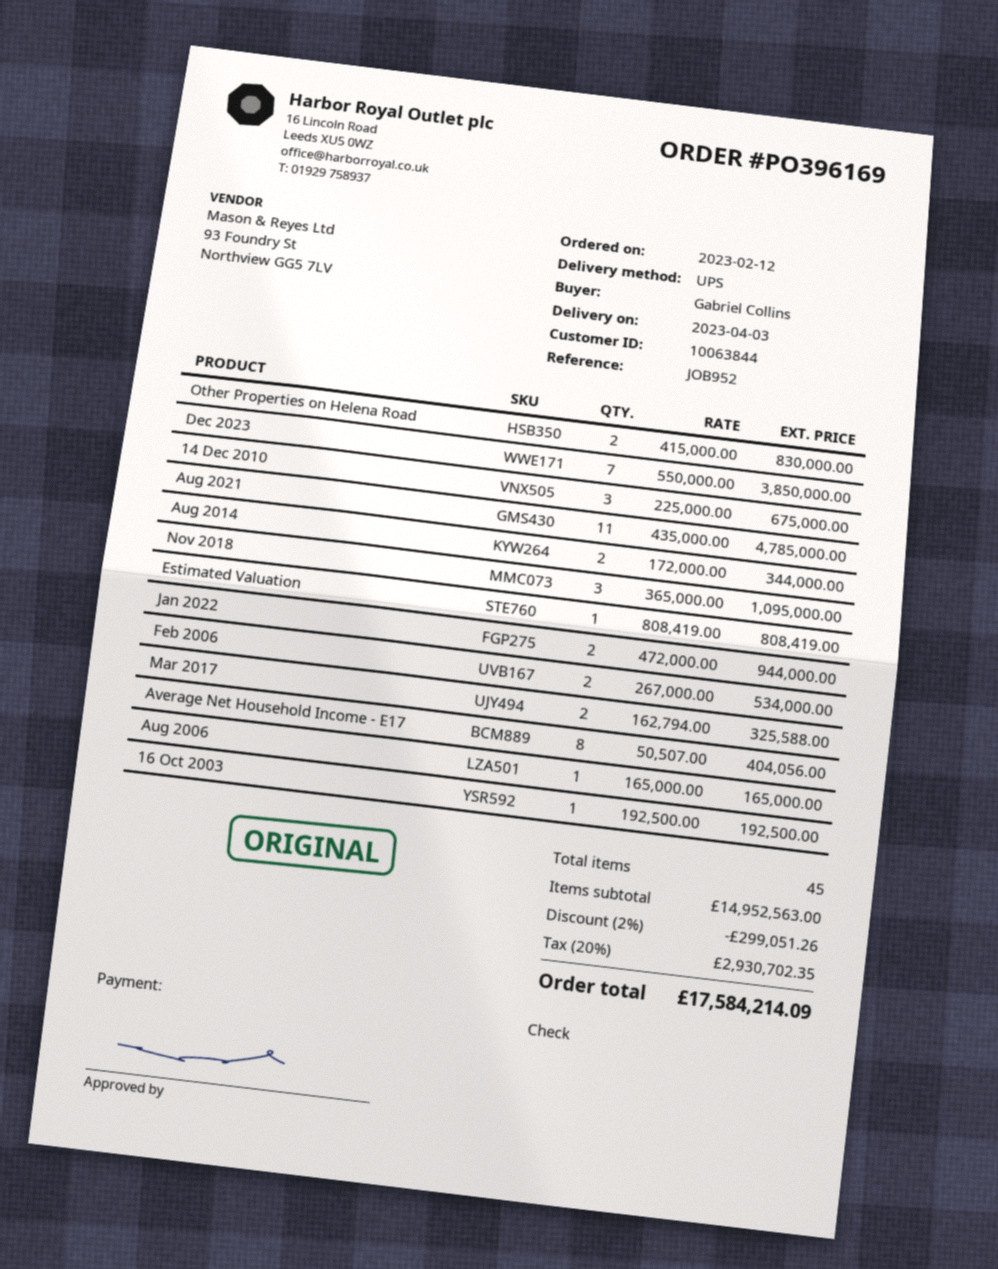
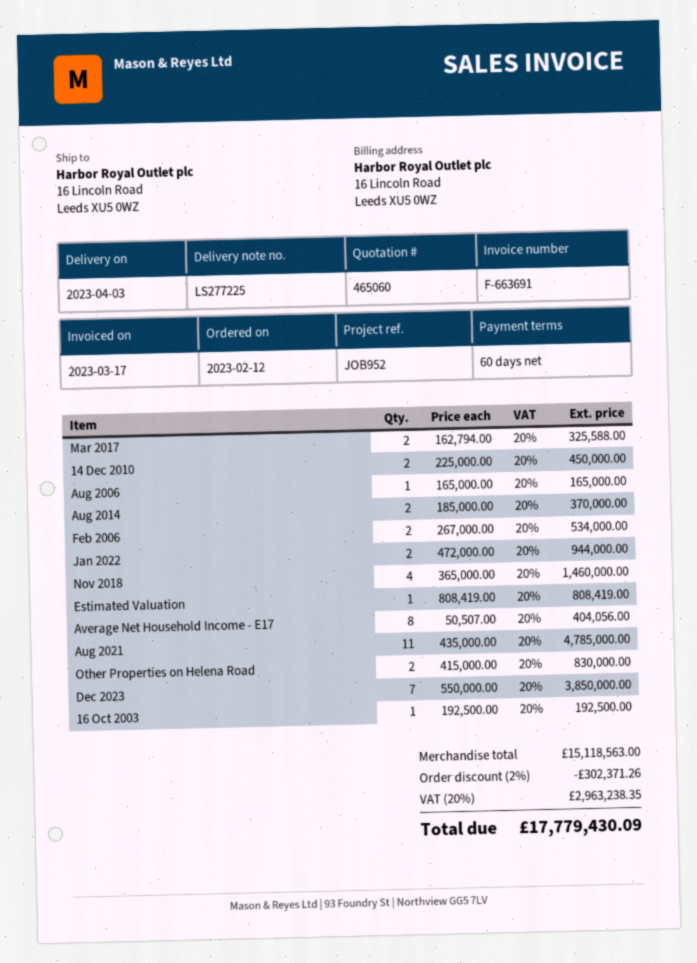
14 Dec 2010: 3 x 225000.00 = 675000.00 -> 2 x 225000.00 = 450000.00
Aug 2014: 2 x 172000.00 = 344000.00 -> 2 x 185000.00 = 370000.00
Nov 2018: 3 x 365000.00 = 1095000.00 -> 4 x 365000.00 = 1460000.00
subtotal: 14952563.00 -> 15118563.00
discount: 2% = 299051.26 -> 2% = 302371.26
tax: 20% = 2930702.35 -> 20% = 2963238.35
total: 17584214.09 -> 17779430.09

